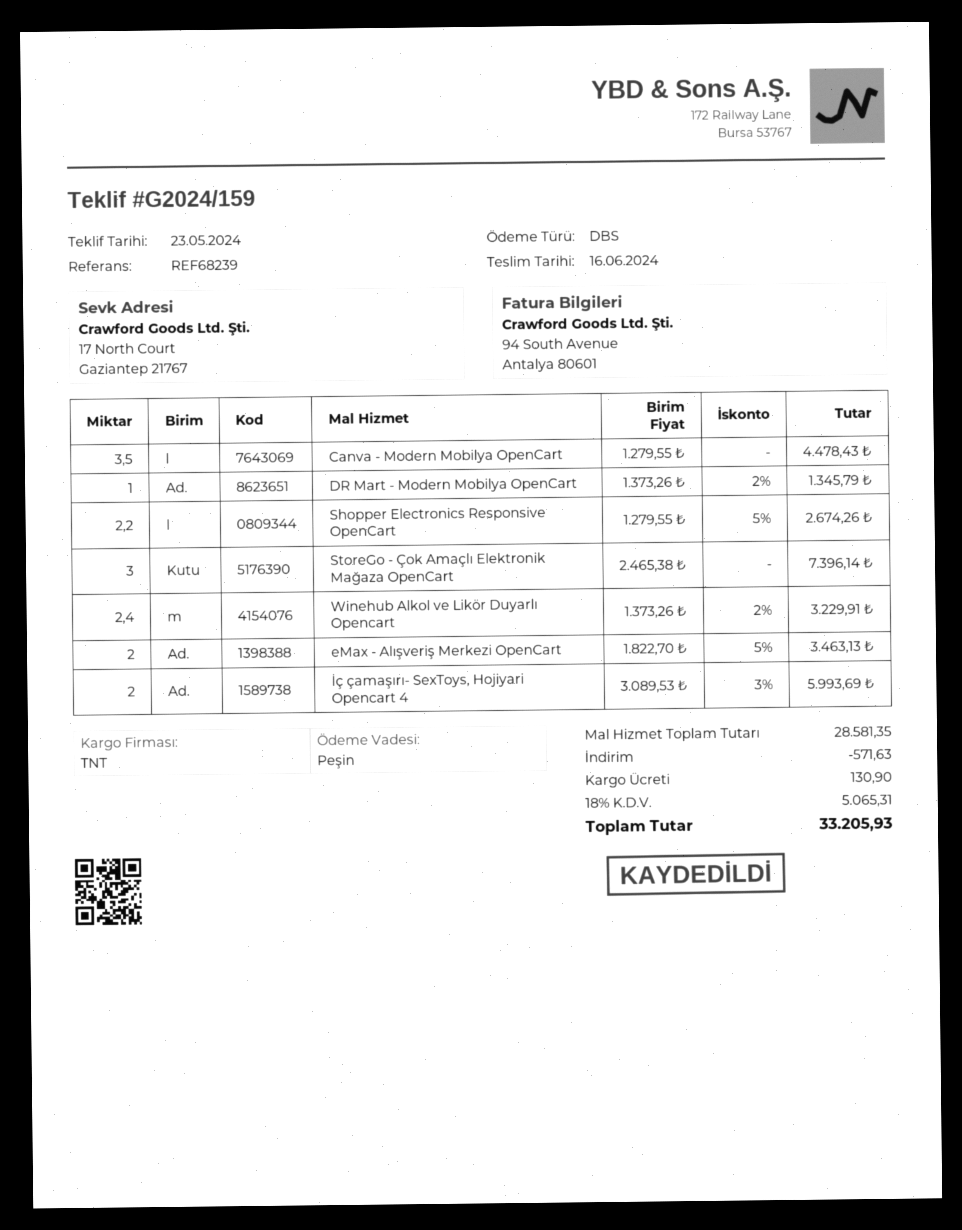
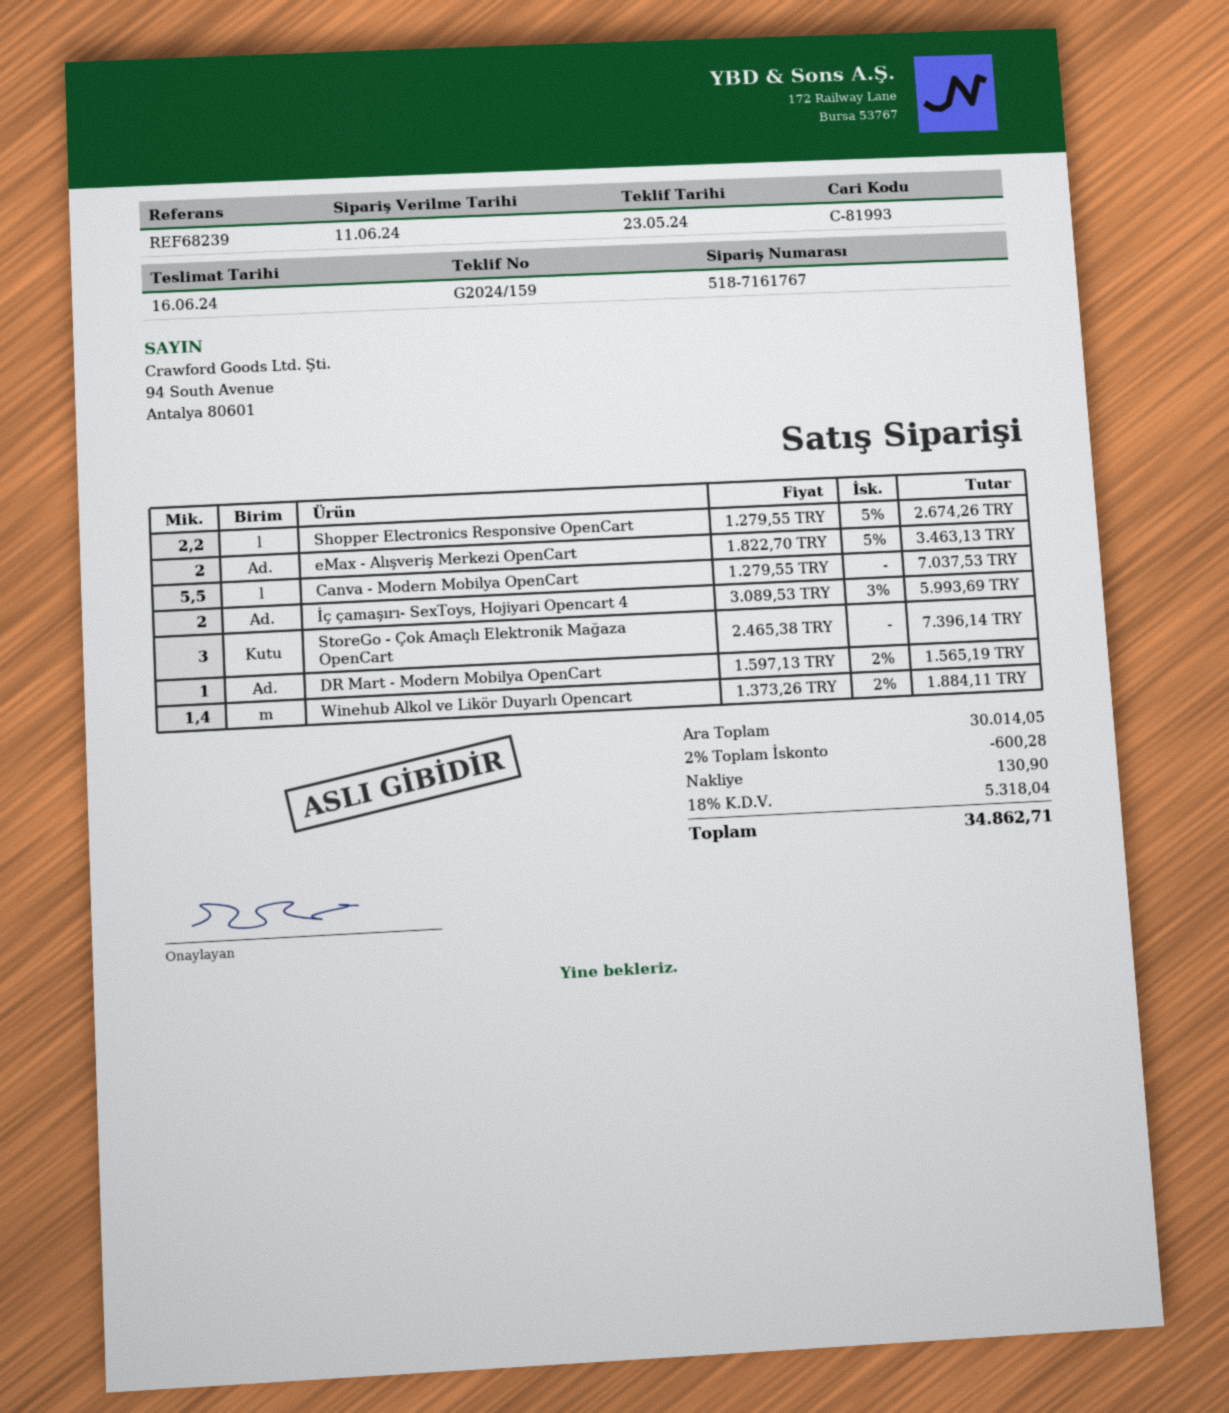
Canva - Modern Mobilya OpenCart: 3.5 x 1279.55 = 4478.43 -> 5.5 x 1279.55 = 7037.53
DR Mart - Modern Mobilya OpenCart: 1 x 1373.26 - 2% = 1345.79 -> 1 x 1597.13 - 2% = 1565.19
Winehub Alkol ve Likör Duyarlı Opencart: 2.4 x 1373.26 - 2% = 3229.91 -> 1.4 x 1373.26 - 2% = 1884.11
subtotal: 28581.35 -> 30014.05
discount: 571.63 -> 600.28
tax: 18% = 5065.31 -> 18% = 5318.04
total: 33205.93 -> 34862.71

